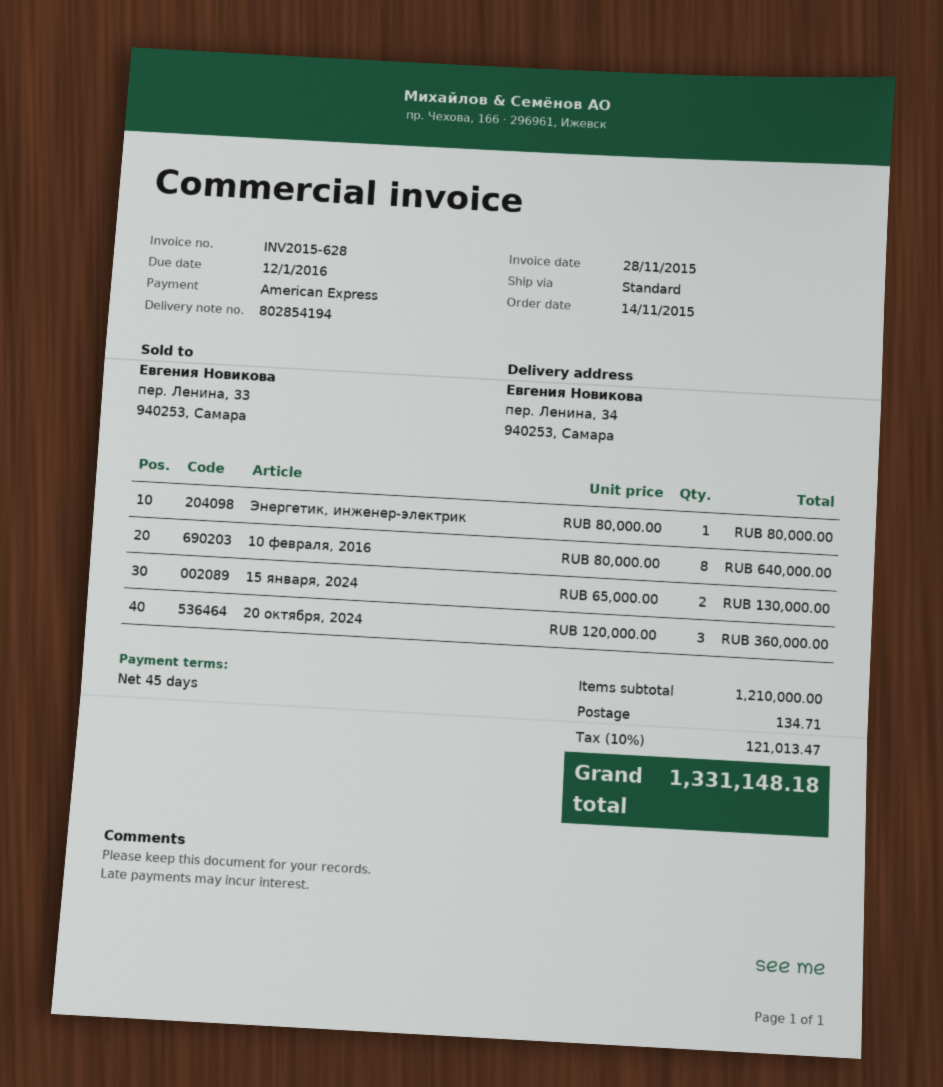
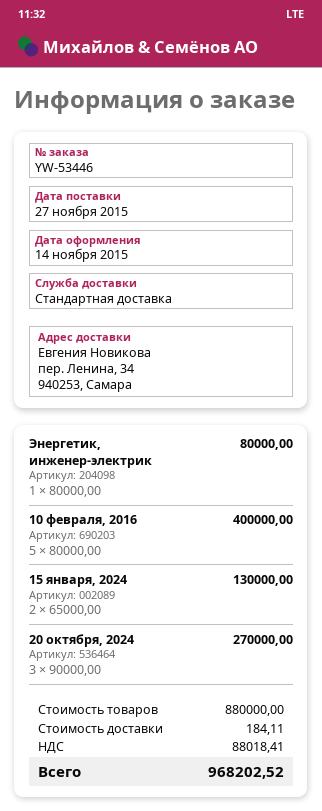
10 февраля, 2016: 8 x 80000.00 = 640000.00 -> 5 x 80000.00 = 400000.00
20 октября, 2024: 3 x 120000.00 = 360000.00 -> 3 x 90000.00 = 270000.00
subtotal: 1210000.00 -> 880000.00
shipping: 134.71 -> 184.11
tax: 121013.47 -> 88018.41
total: 1331148.18 -> 968202.52

